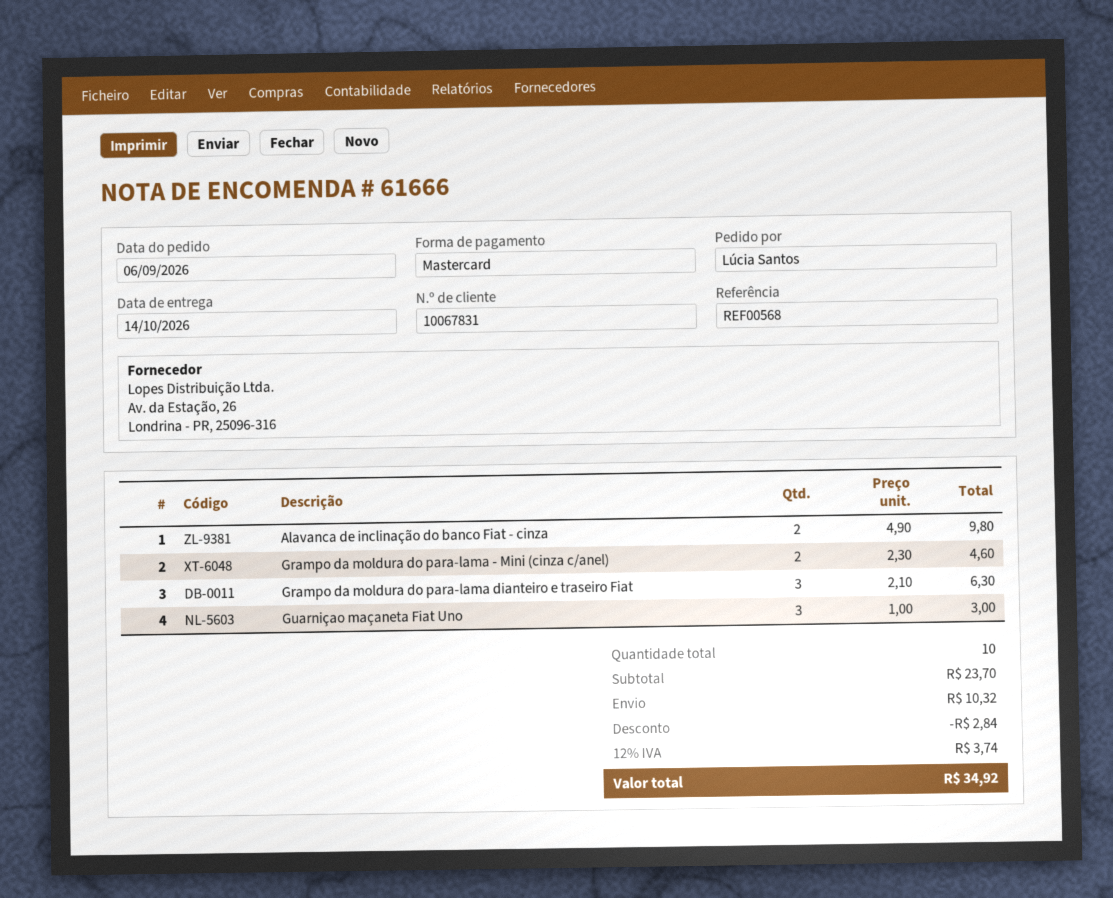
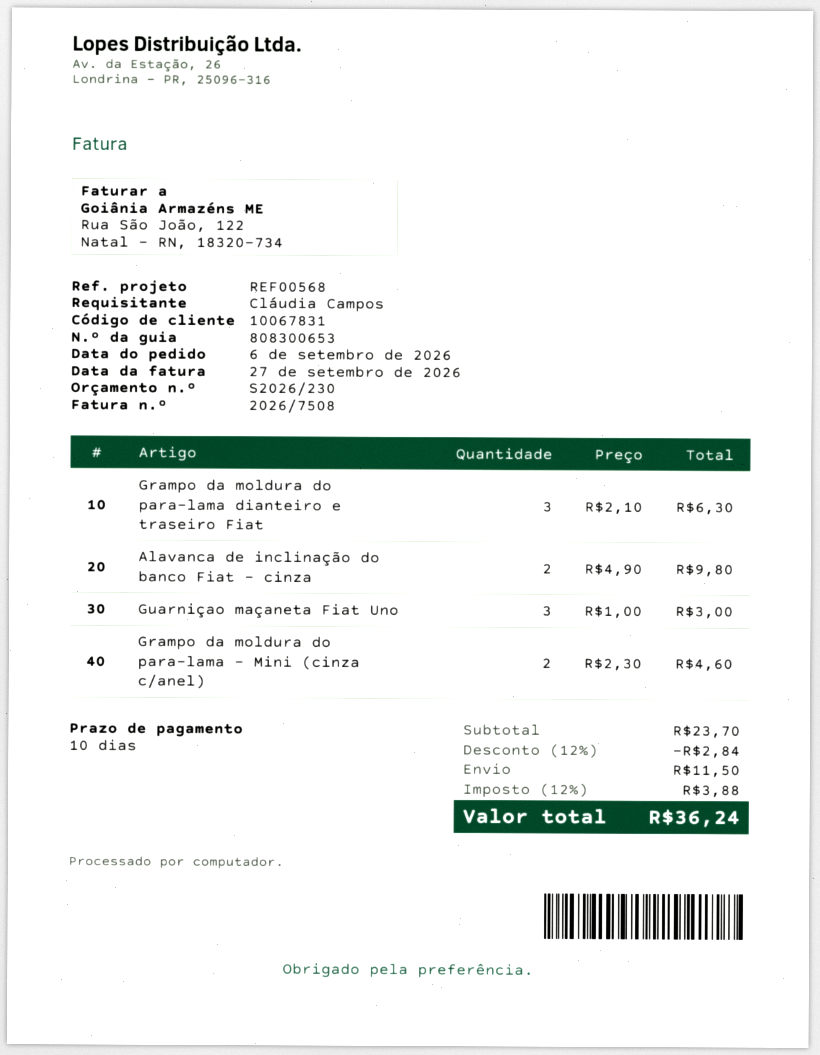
ordered by: Lúcia Santos -> Cláudia Campos
shipping: 10.32 -> 11.50
tax: 12% = 3.74 -> 12% = 3.88
total: 34.92 -> 36.24

